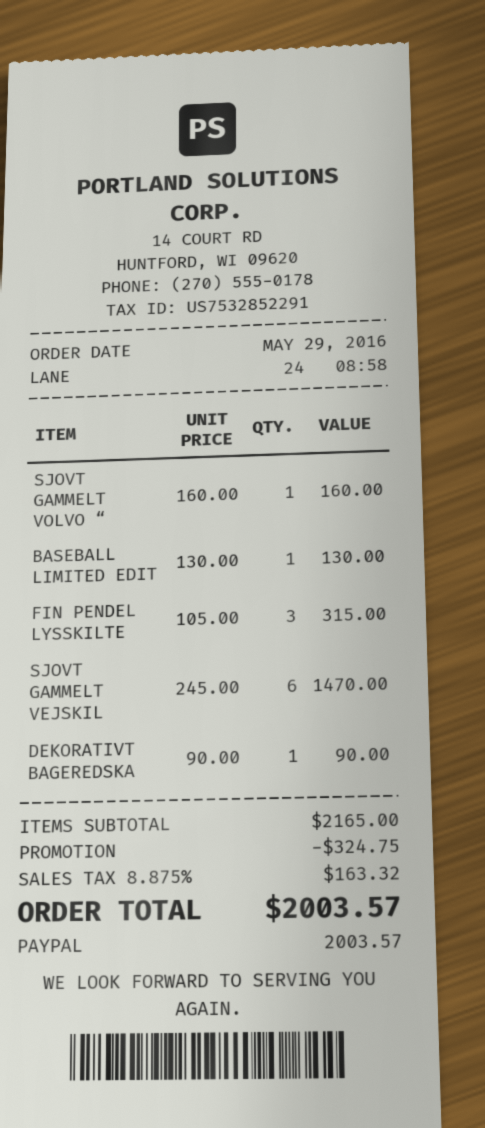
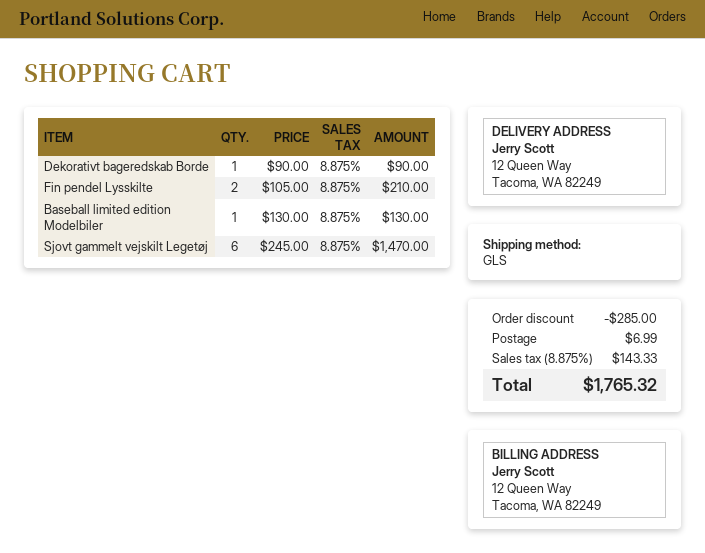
SJOVT GAMMELT VOLVO “: 1 x 160.00 = 160.00 -> none
FIN PENDEL LYSSKILTE: 3 x 105.00 = 315.00 -> 2 x 105.00 = 210.00
discount: 324.75 -> 285.00
shipping: none -> 6.99
tax: 8.875% = 163.32 -> 8.875% = 143.33
total: 2003.57 -> 1765.32

